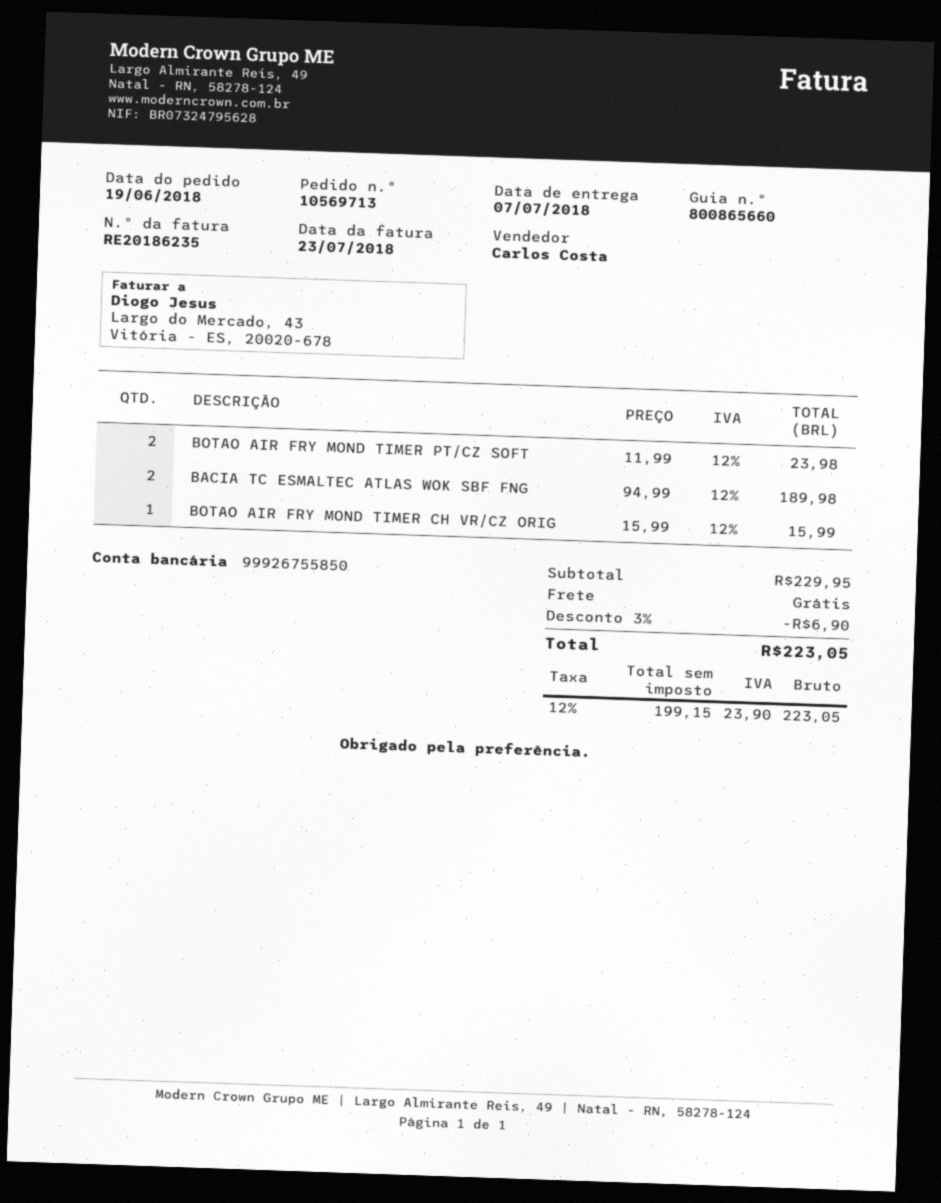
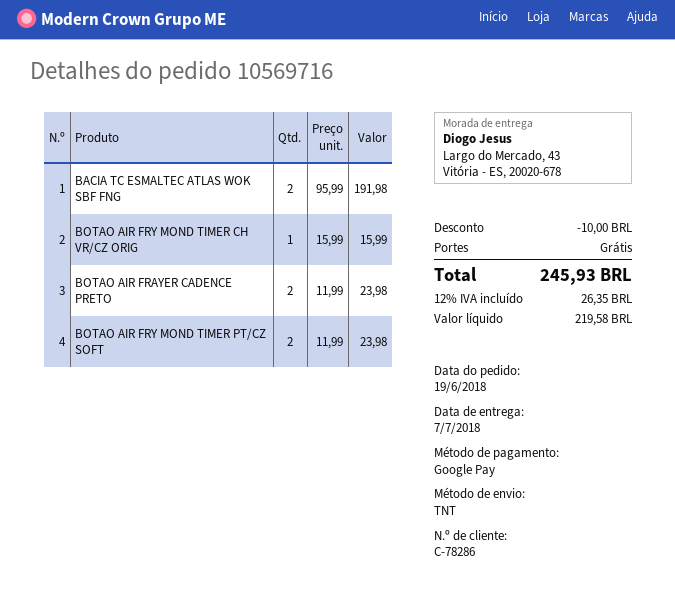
order number: 10569713 -> 10569716
BACIA TC ESMALTEC ATLAS WOK SBF FNG: 2 x 94.99 = 189.98 -> 2 x 95.99 = 191.98
BOTAO AIR FRAYER CADENCE PRETO: none -> 2 x 11.99 = 23.98
discount: 6.90 -> 10.00
net: 199.15 -> 219.58
tax: 12% = 23.90 -> 12% = 26.35
total: 223.05 -> 245.93

